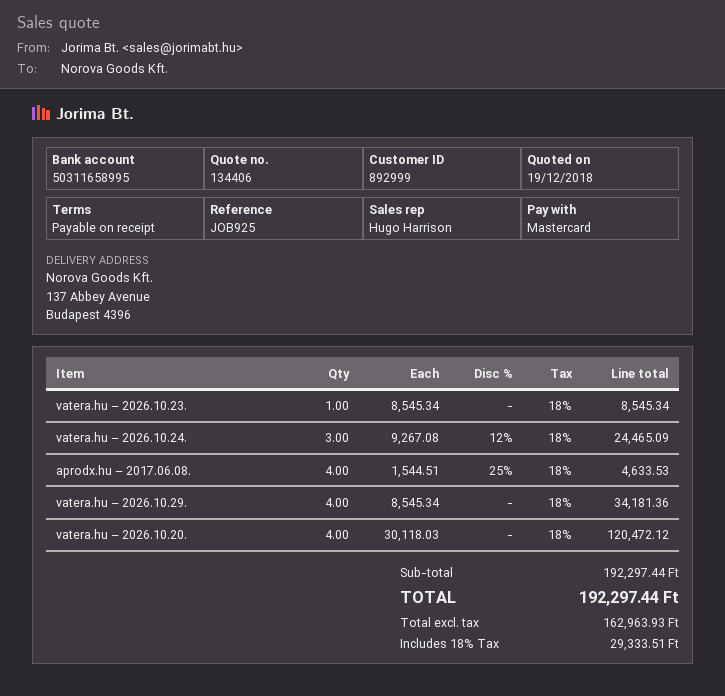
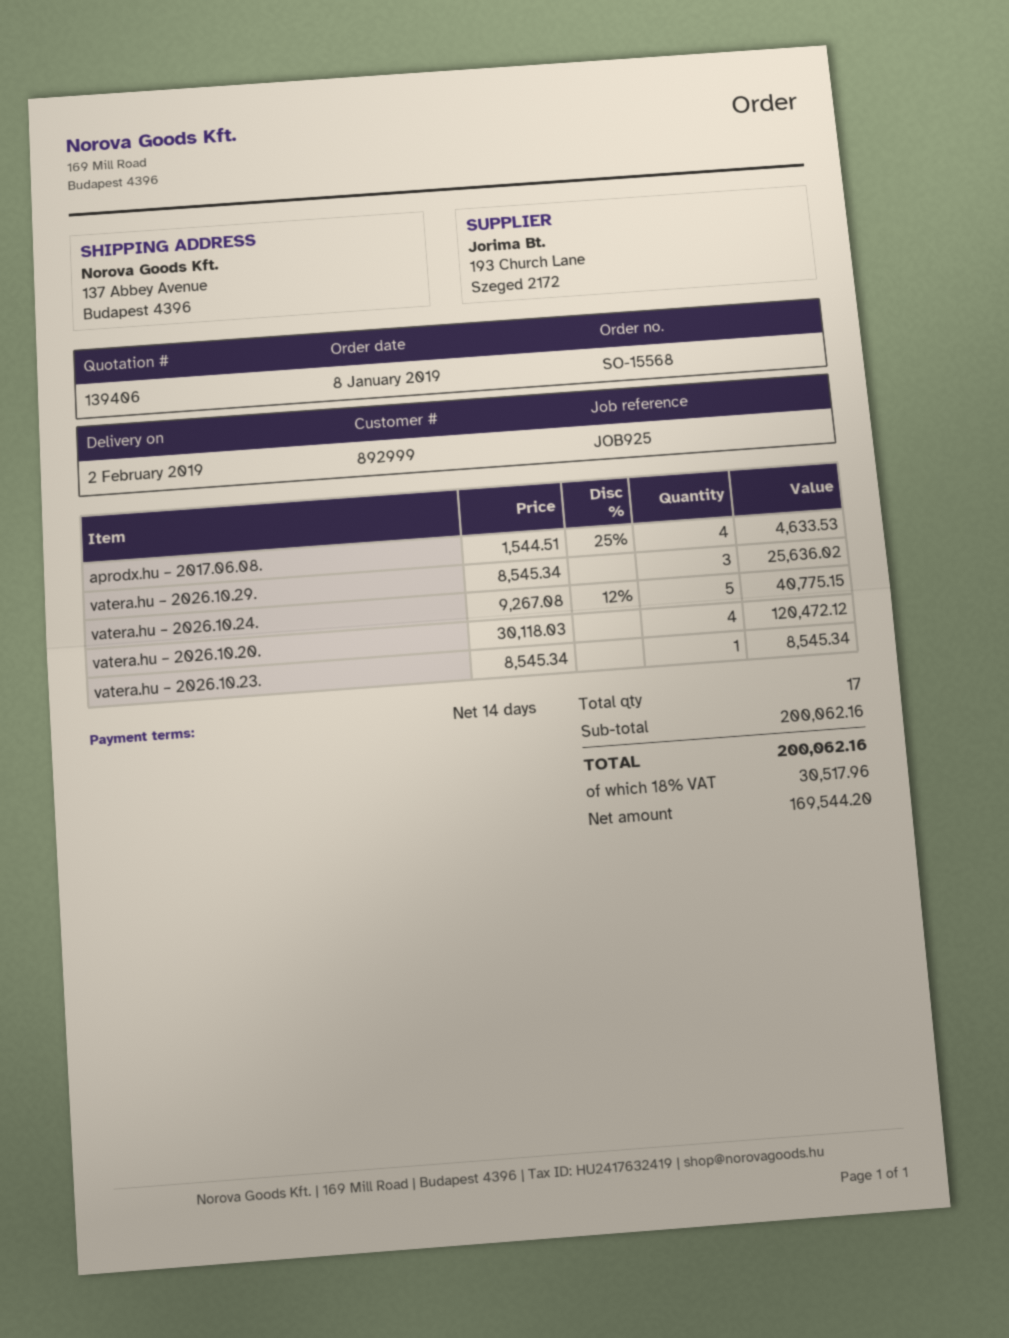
quote number: 134406 -> 139406
payment terms: on receipt -> 14 days
vatera.hu – 2026.10.24.: 3 x 9267.08 - 12% = 24465.09 -> 5 x 9267.08 - 12% = 40775.15
vatera.hu – 2026.10.29.: 4 x 8545.34 = 34181.36 -> 3 x 8545.34 = 25636.02
subtotal: 192297.44 -> 200062.16
net: 162963.93 -> 169544.20
tax: 18% = 29333.51 -> 18% = 30517.96
total: 192297.44 -> 200062.16

